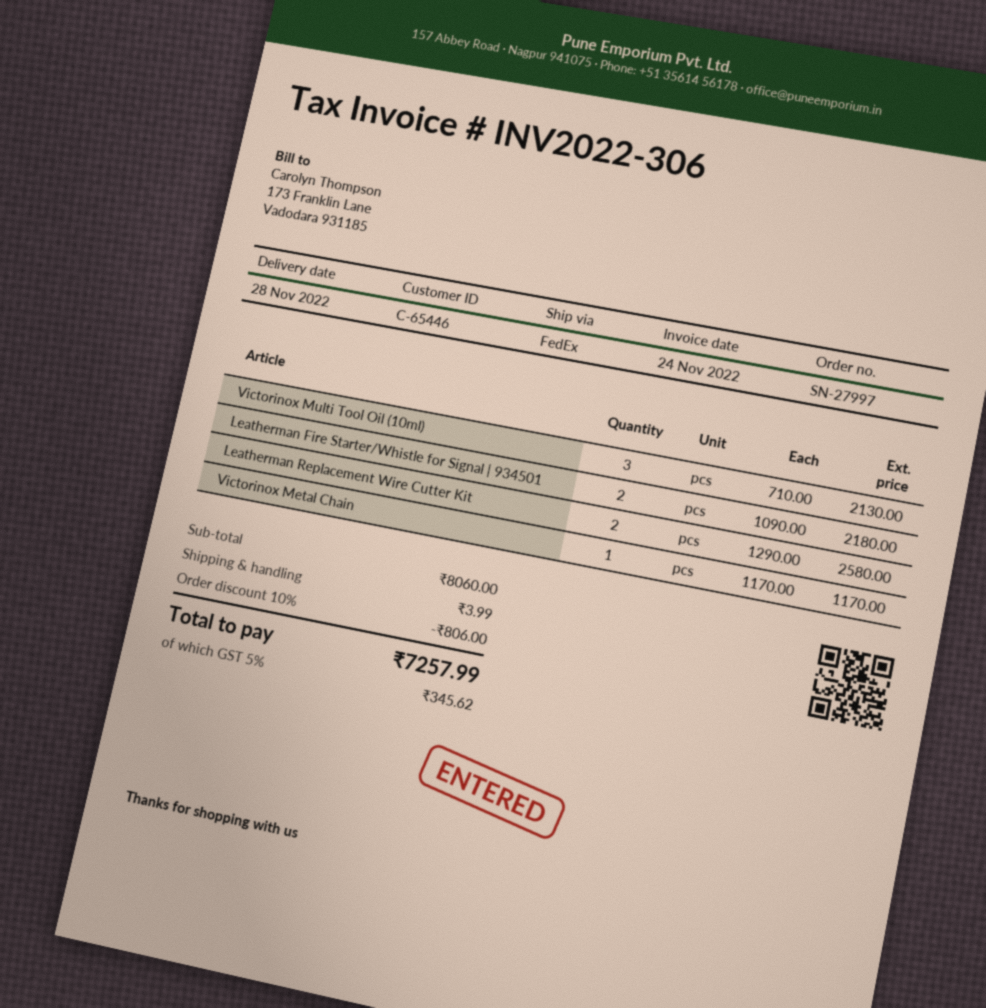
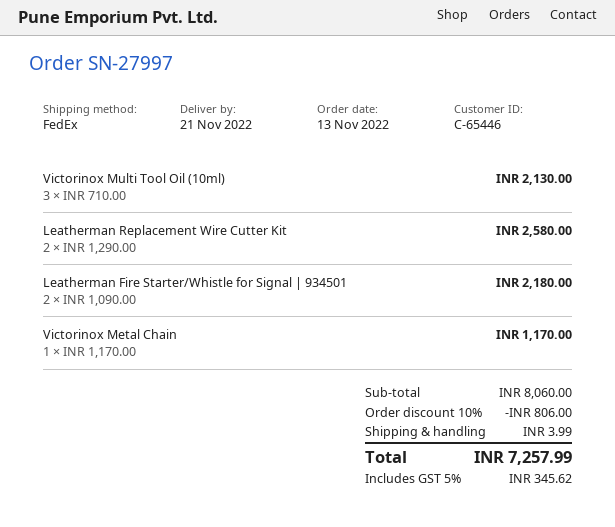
delivery date: 2022-11-28 -> 2022-11-21

